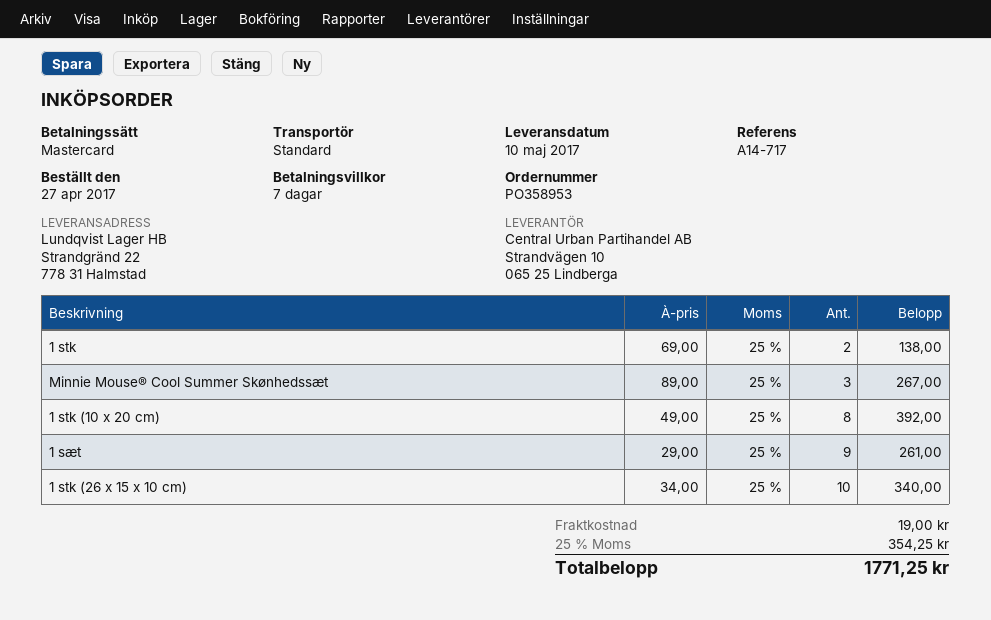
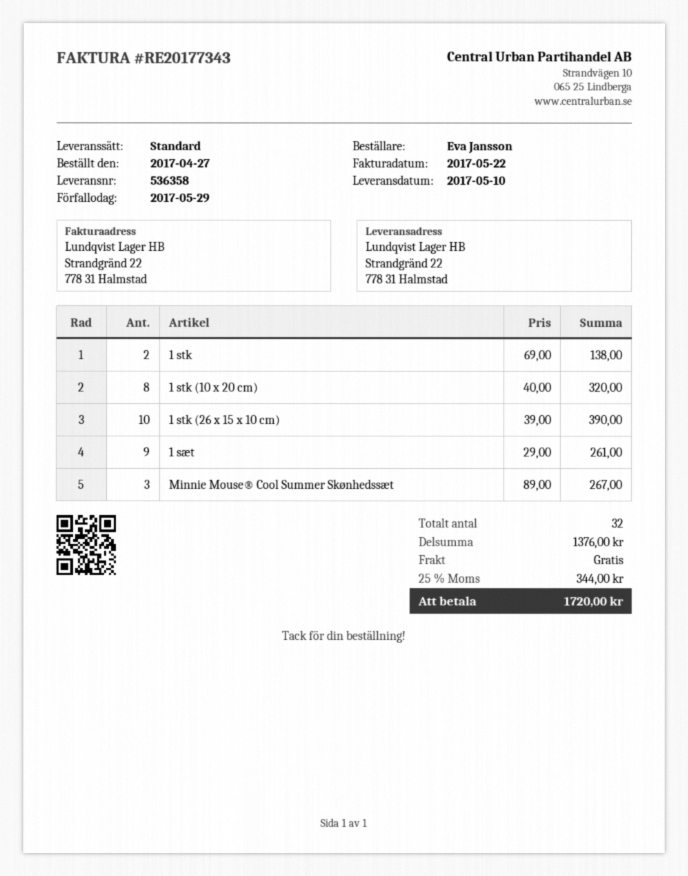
1 stk (10 x 20 cm): 8 x 49.00 = 392.00 -> 8 x 40.00 = 320.00
1 stk (26 x 15 x 10 cm): 10 x 34.00 = 340.00 -> 10 x 39.00 = 390.00
shipping: 19.00 -> 0.00
tax: 25% = 354.25 -> 25% = 344.00
total: 1771.25 -> 1720.00

